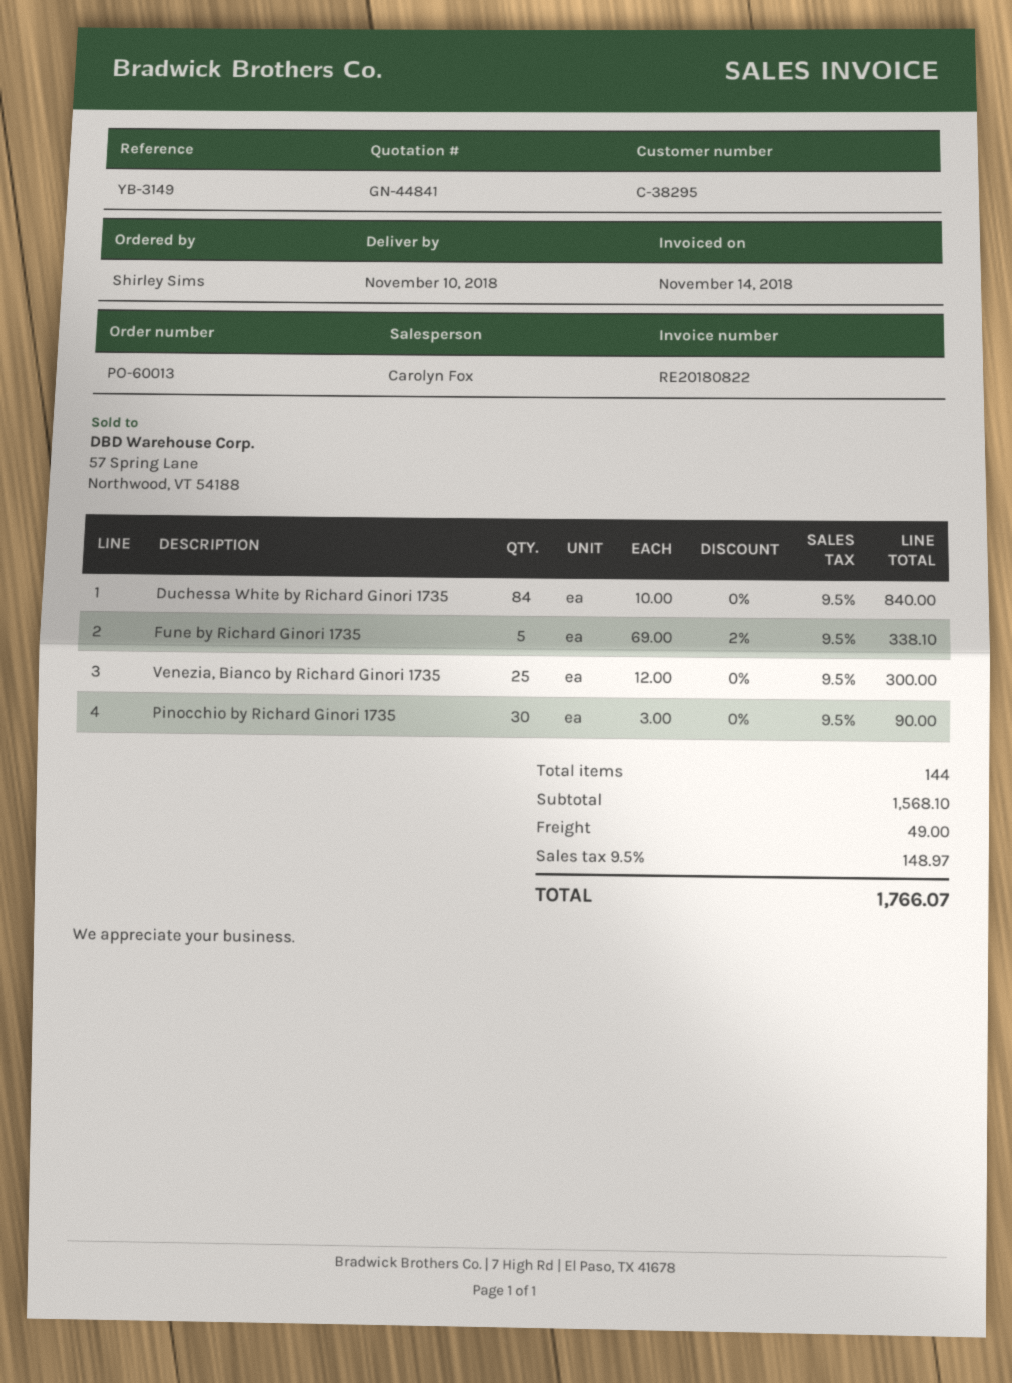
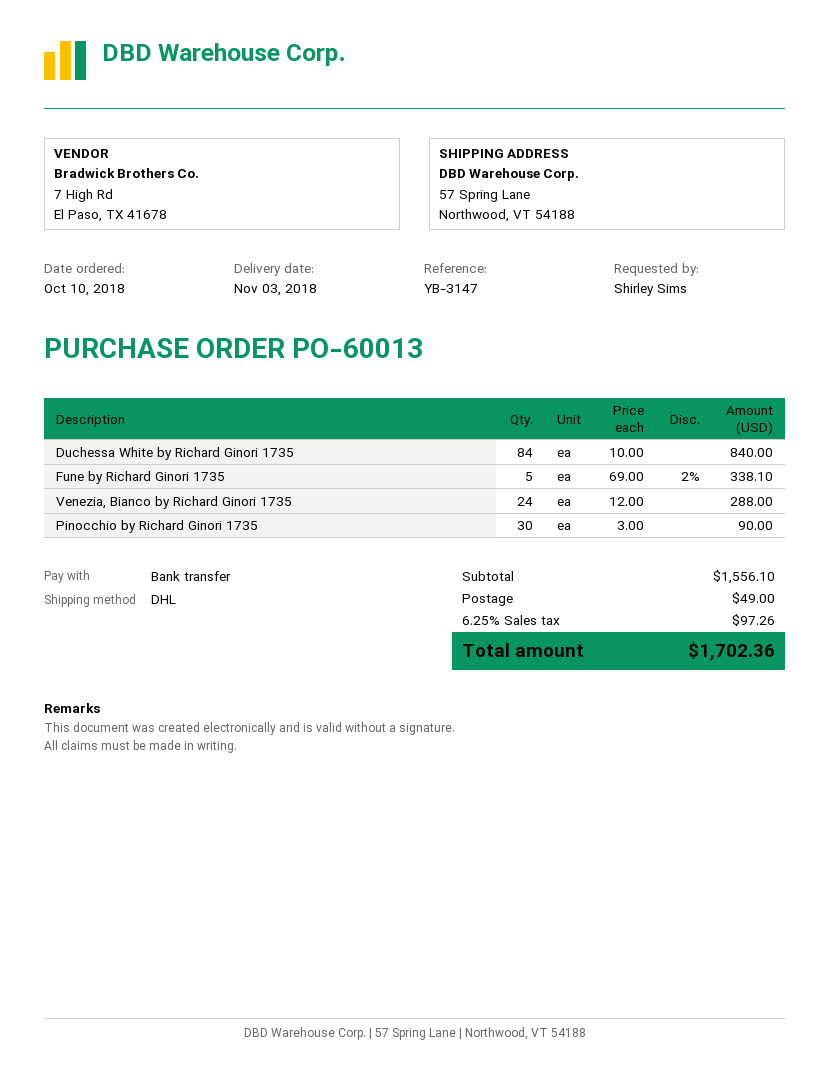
delivery date: 2018-11-10 -> 2018-11-03
reference: YB-3149 -> YB-3147
Venezia, Bianco by Richard Ginori 1735: 25 x 12.00 = 300.00 -> 24 x 12.00 = 288.00
subtotal: 1568.10 -> 1556.10
tax: 9.5% = 148.97 -> 6.25% = 97.26
total: 1766.07 -> 1702.36

